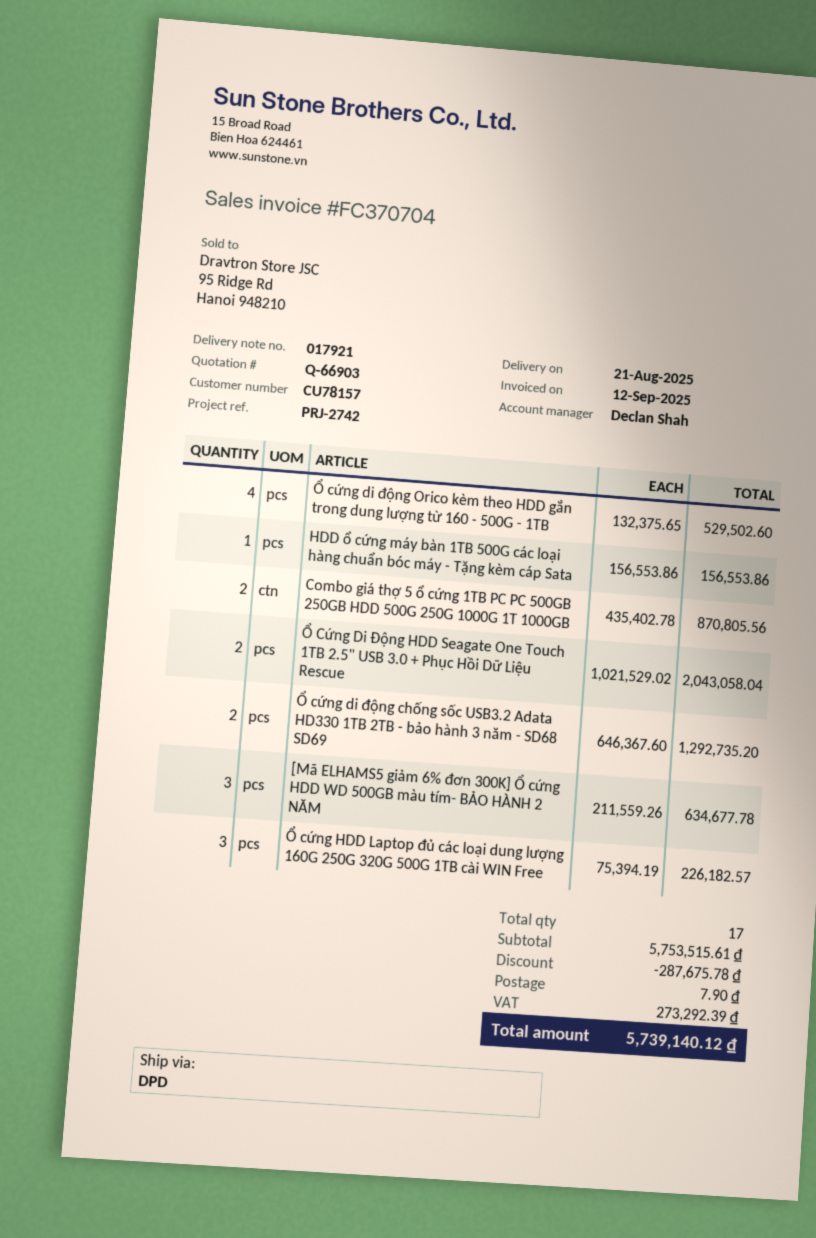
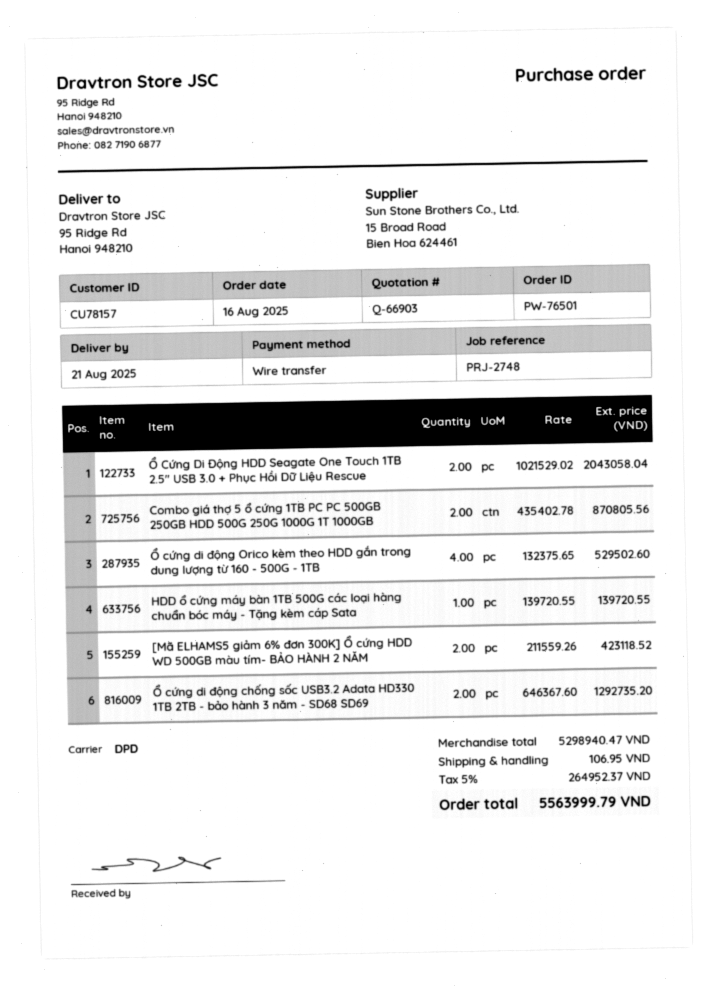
reference: PRJ-2742 -> PRJ-2748
HDD ổ cứng máy bàn 1TB 500G các loại hàng chuẩn bóc máy - Tặng kèm cáp Sata: 1 x 156553.86 = 156553.86 -> 1 x 139720.55 = 139720.55
[Mã ELHAMS5 giảm 6% đơn 300K] Ổ cứng HDD WD 500GB màu tím- BẢO HÀNH 2 NĂM: 3 x 211559.26 = 634677.78 -> 2 x 211559.26 = 423118.52
Ổ cứng HDD Laptop đủ các loại dung lượng 160G 250G 320G 500G 1TB cài WIN Free: 3 x 75394.19 = 226182.57 -> none
subtotal: 5753515.61 -> 5298940.47
discount: 287675.78 -> none
shipping: 7.90 -> 106.95
tax: 273292.39 -> 264952.37
total: 5739140.12 -> 5563999.79

